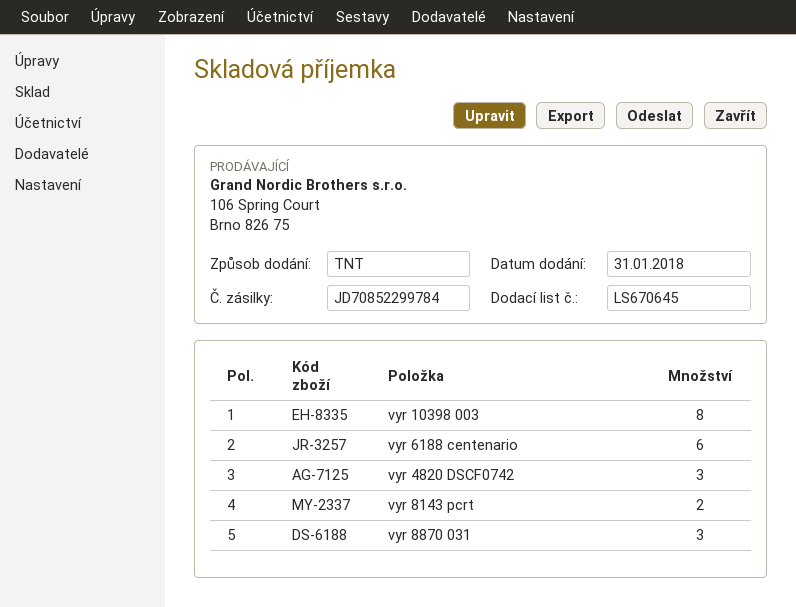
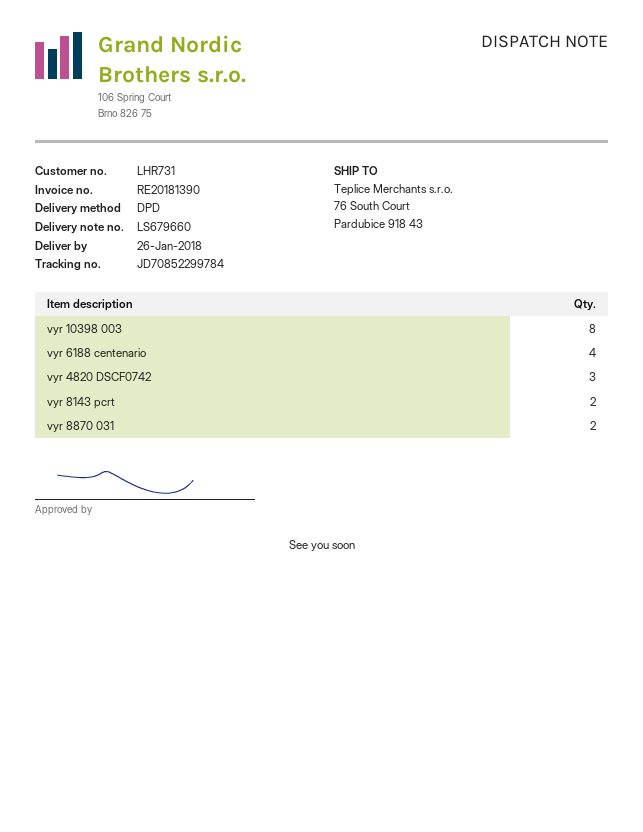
delivery note number: LS670645 -> LS679660
delivery date: 2018-01-31 -> 2018-01-26
shipping method: TNT -> DPD
vyr 6188 centenario: 6 -> 4
vyr 8870 031: 3 -> 2

